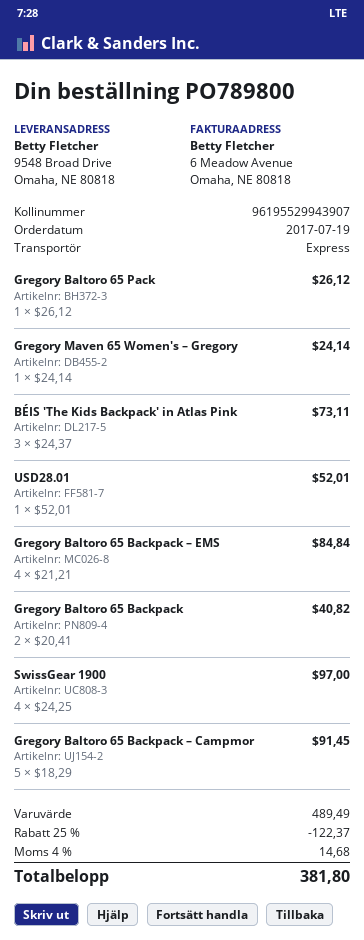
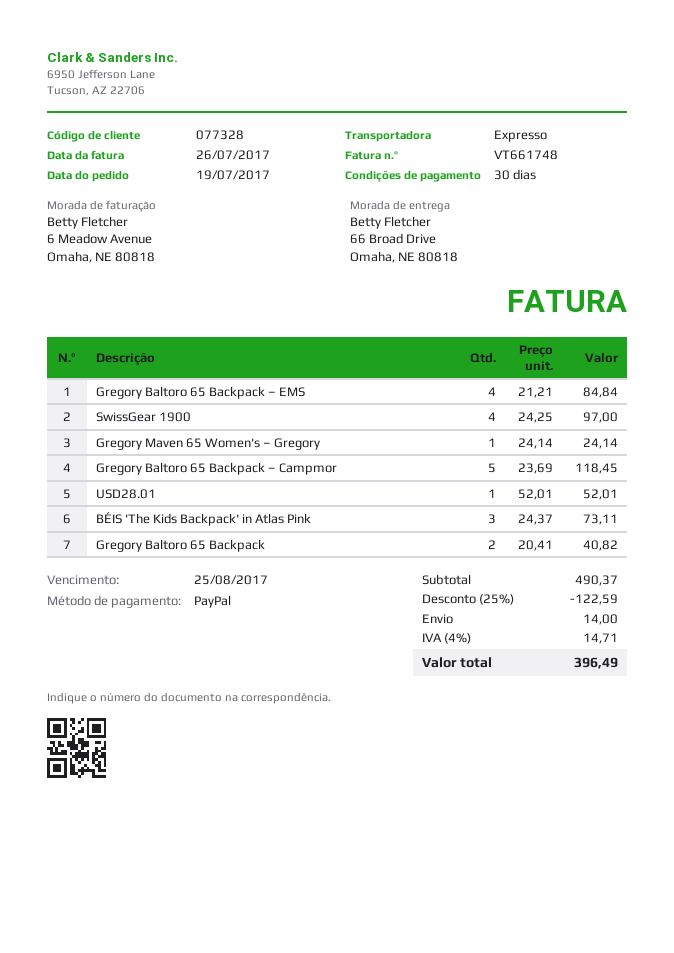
ship to: 9548 Broad Drive, Omaha, NE 80818 -> 66 Broad Drive, Omaha, NE 80818
Gregory Baltoro 65 Pack: 1 x 26.12 = 26.12 -> none
Gregory Baltoro 65 Backpack – Campmor: 5 x 18.29 = 91.45 -> 5 x 23.69 = 118.45
subtotal: 489.49 -> 490.37
discount: 25% = 122.37 -> 25% = 122.59
shipping: none -> 14.00
tax: 4% = 14.68 -> 4% = 14.71
total: 381.80 -> 396.49

